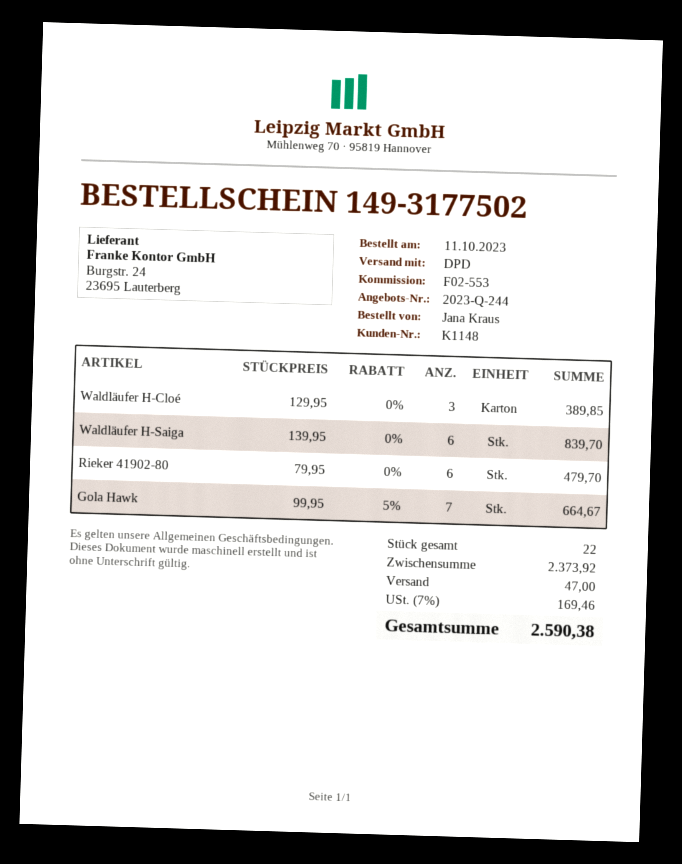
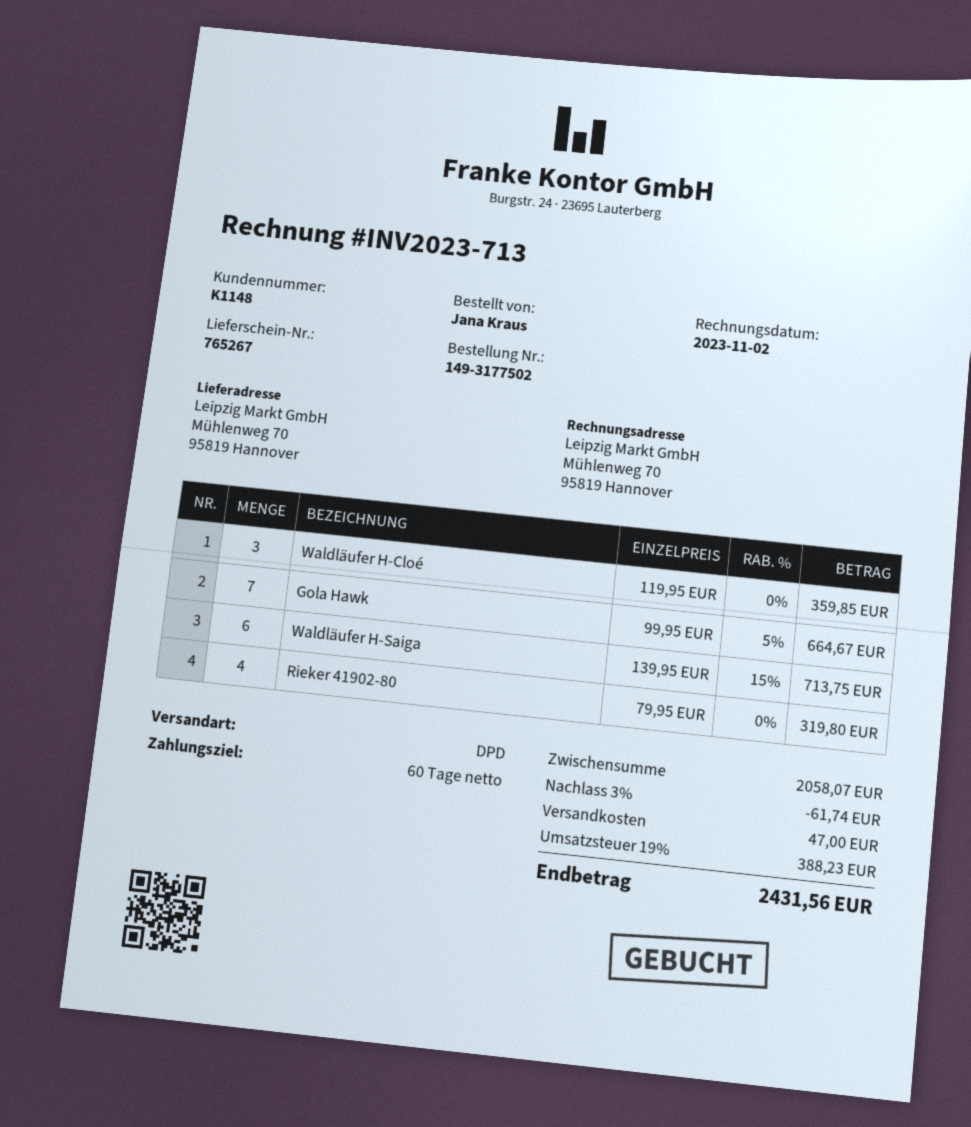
Waldläufer H-Cloé: 3 x 129.95 = 389.85 -> 3 x 119.95 = 359.85
Waldläufer H-Saiga: 6 x 139.95 = 839.70 -> 6 x 139.95 - 15% = 713.75
Rieker 41902-80: 6 x 79.95 = 479.70 -> 4 x 79.95 = 319.80
subtotal: 2373.92 -> 2058.07
discount: none -> 3% = 61.74
tax: 7% = 169.46 -> 19% = 388.23
total: 2590.38 -> 2431.56

